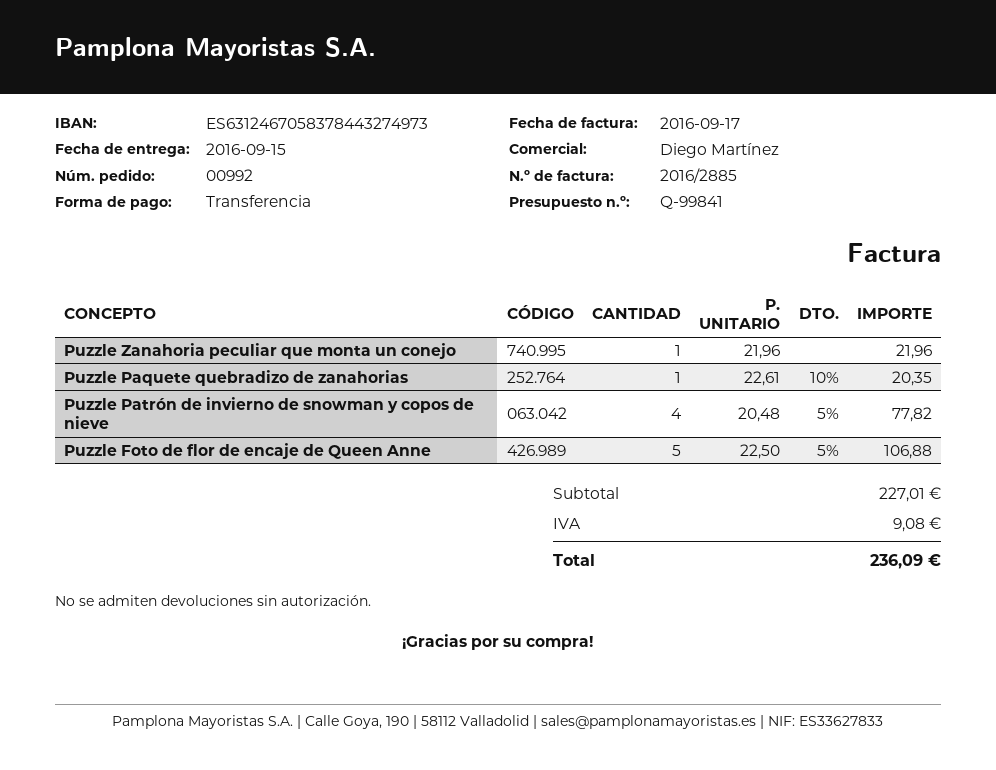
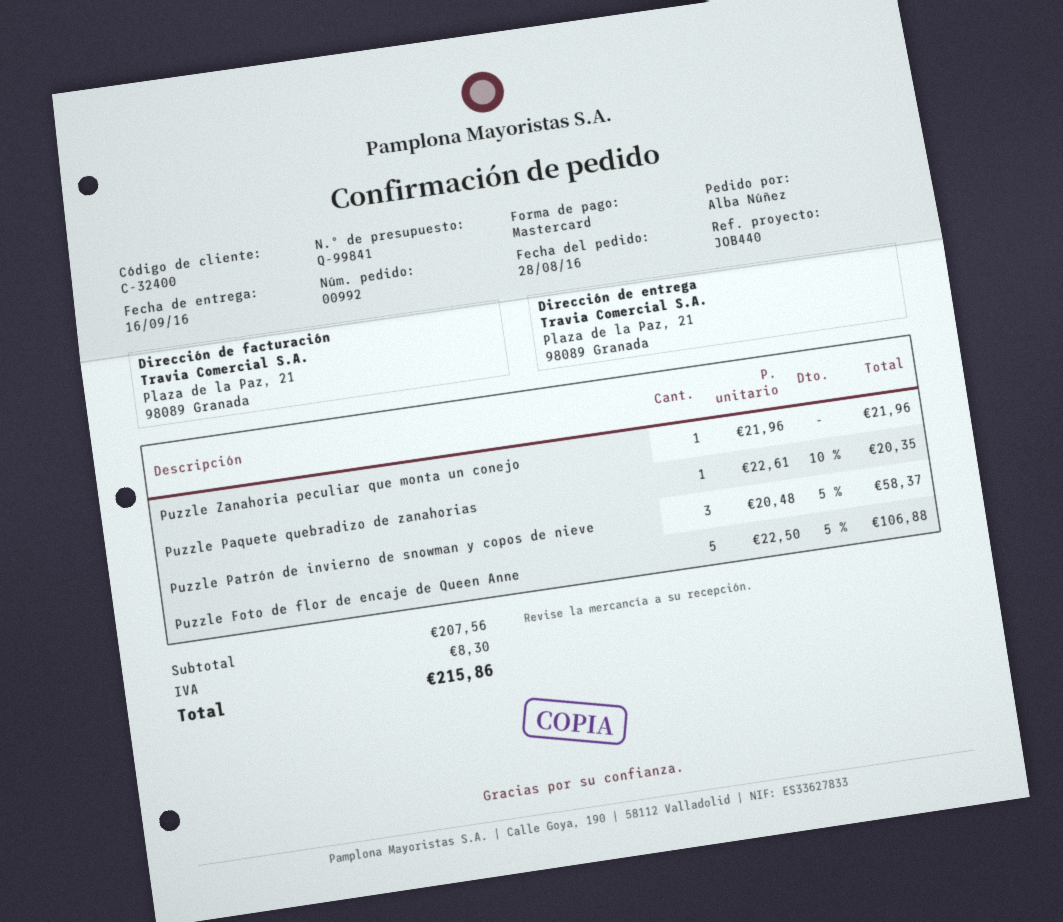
delivery date: 2016-09-15 -> 2016-09-16
payment method: bank transfer -> Mastercard
Puzzle Patrón de invierno de snowman y copos de nieve: 4 x 20.48 - 5% = 77.82 -> 3 x 20.48 - 5% = 58.37
subtotal: 227.01 -> 207.56
tax: 9.08 -> 8.30
total: 236.09 -> 215.86

